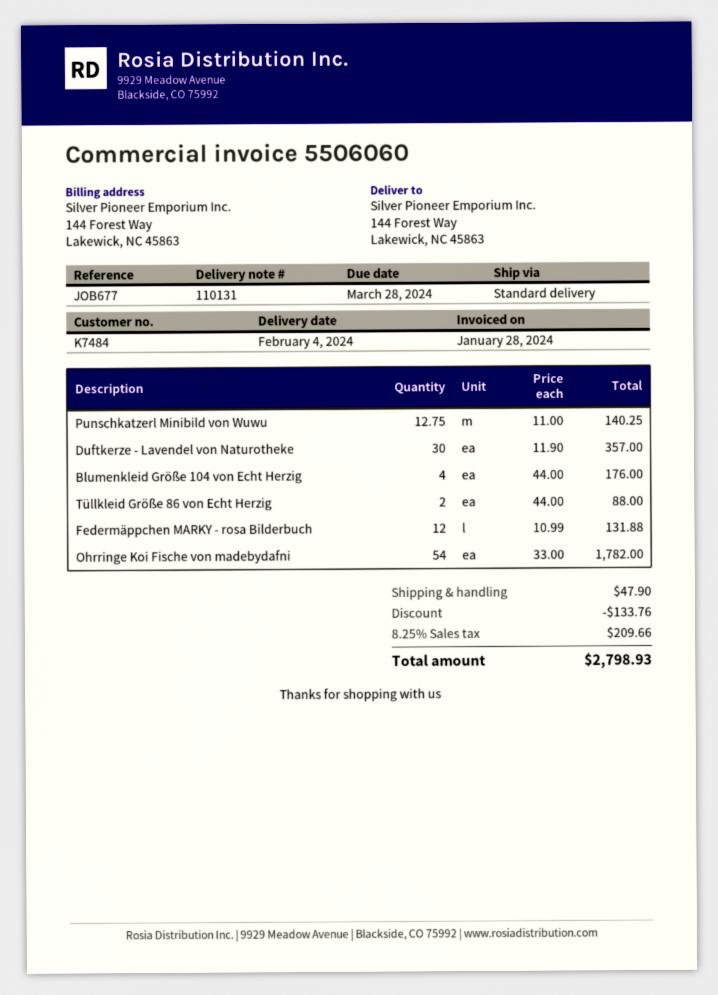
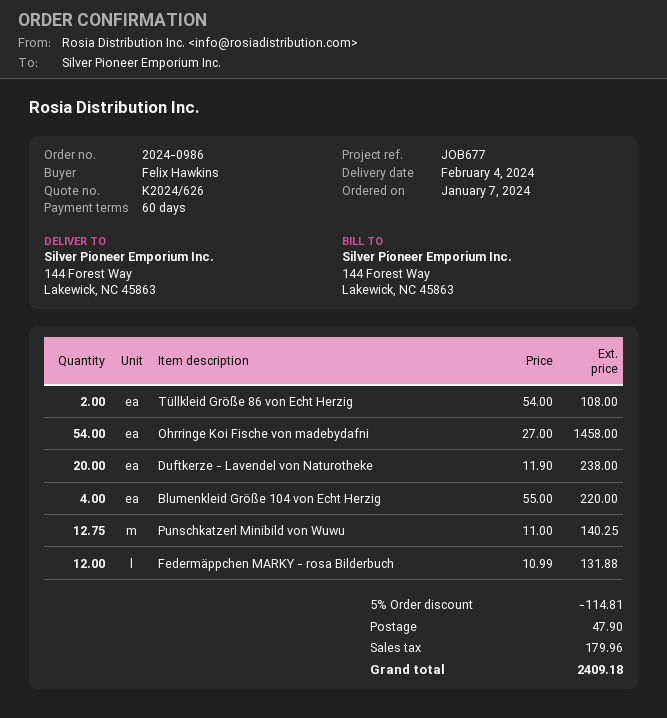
Duftkerze - Lavendel von Naturotheke: 30 x 11.90 = 357.00 -> 20 x 11.90 = 238.00
Blumenkleid Größe 104 von Echt Herzig: 4 x 44.00 = 176.00 -> 4 x 55.00 = 220.00
Tüllkleid Größe 86 von Echt Herzig: 2 x 44.00 = 88.00 -> 2 x 54.00 = 108.00
Ohrringe Koi Fische von madebydafni: 54 x 33.00 = 1782.00 -> 54 x 27.00 = 1458.00
discount: 133.76 -> 114.81
tax: 209.66 -> 179.96
total: 2798.93 -> 2409.18

